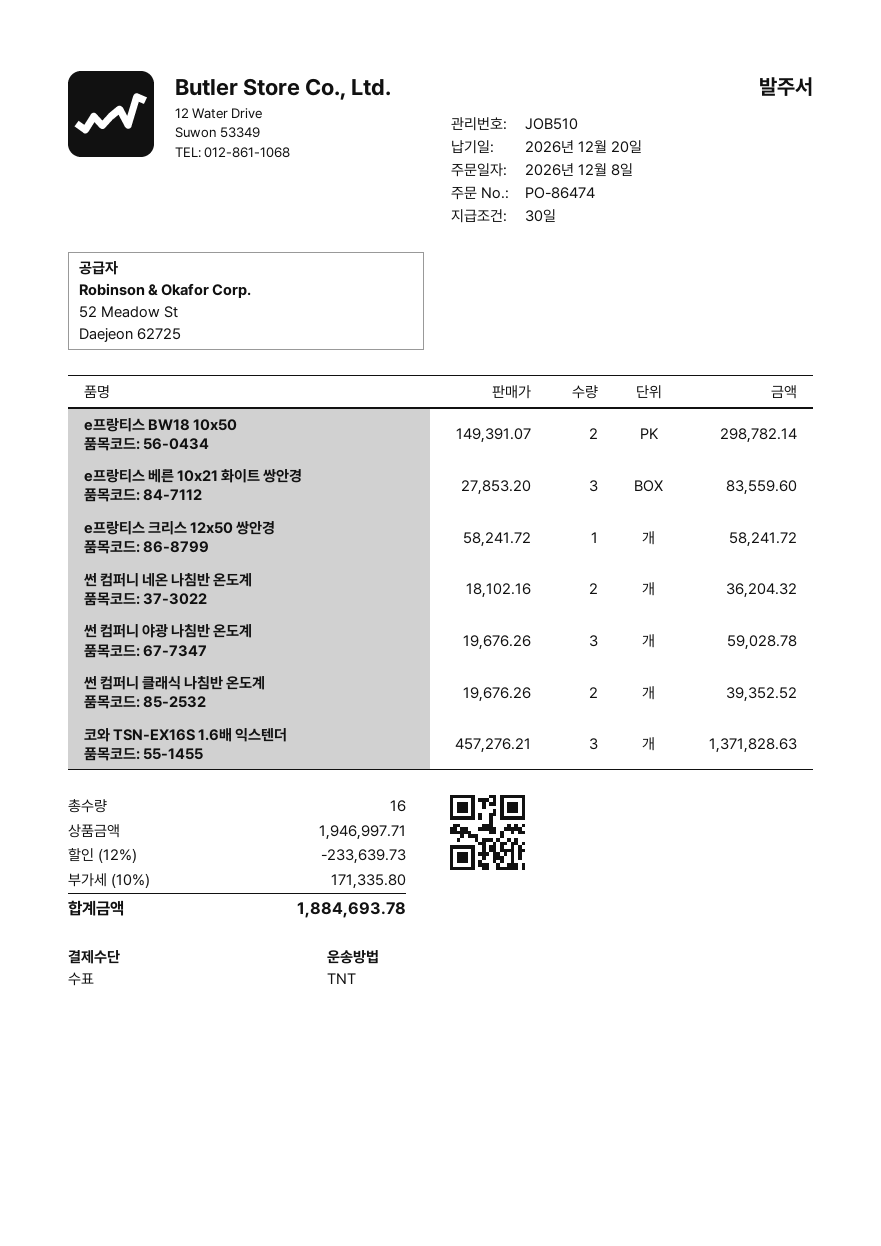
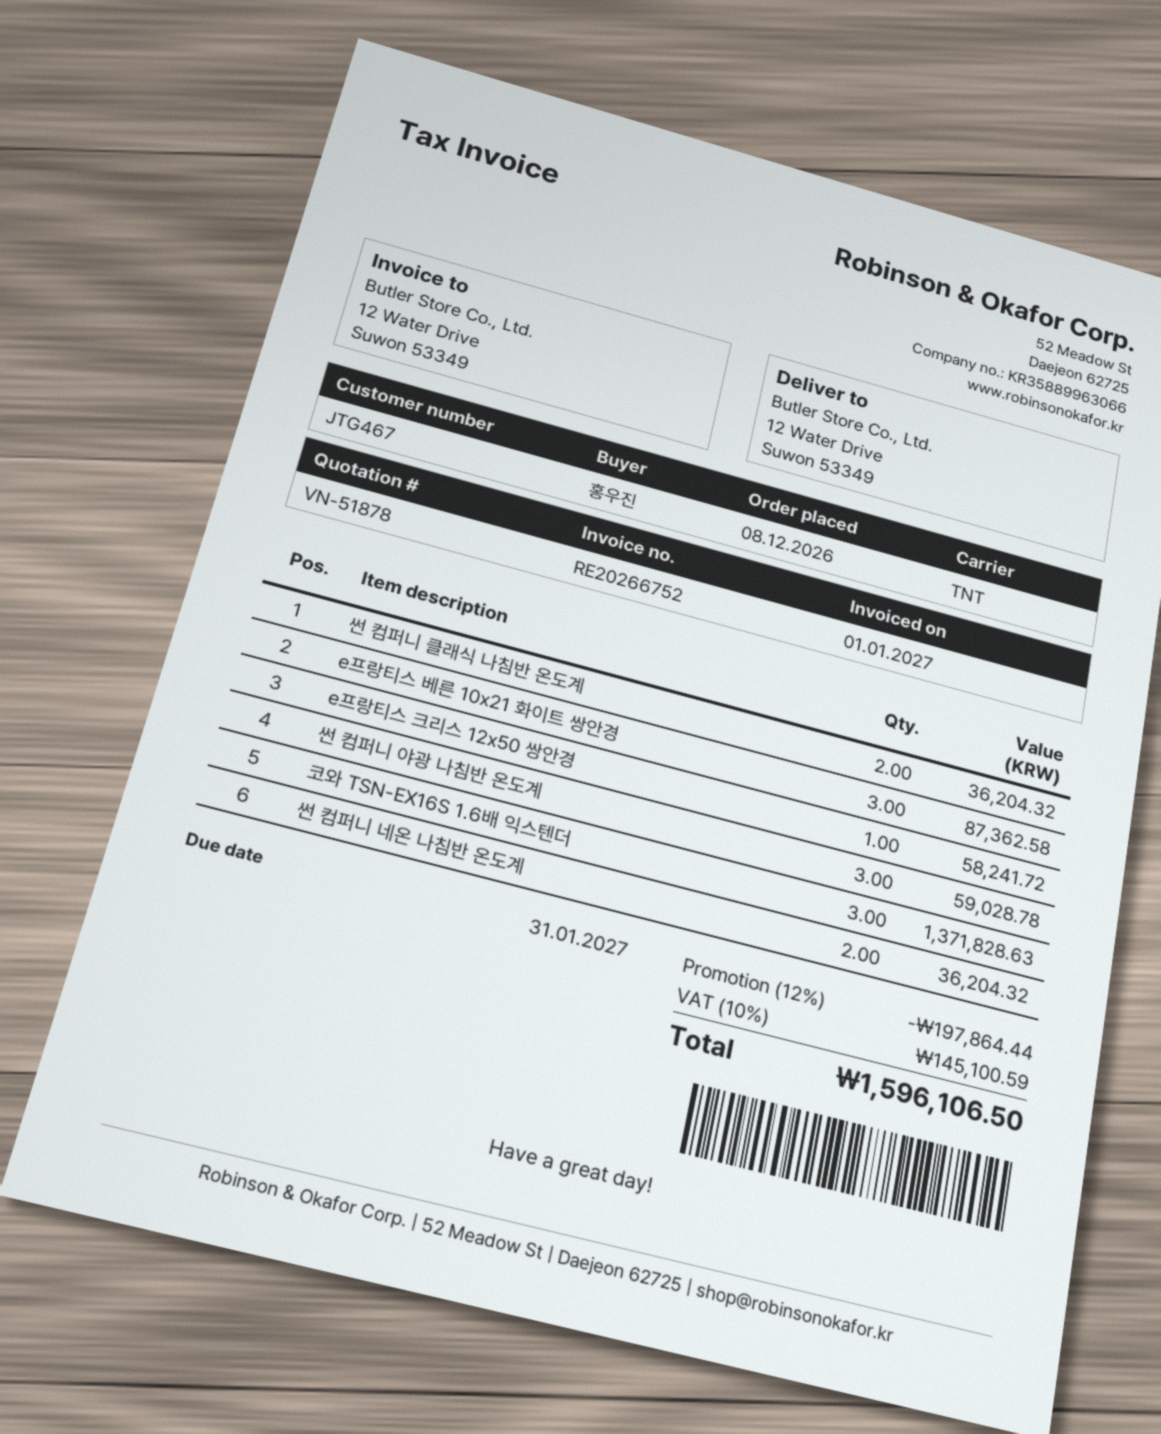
e프랑티스 BW18 10x50: 2 for 298782.14 -> none
e프랑티스 베른 10x21 화이트 쌍안경: 3 for 83559.60 -> 3 for 87362.58
썬 컴퍼니 클래식 나침반 온도계: 2 for 39352.52 -> 2 for 36204.32
discount: 12% = 233639.73 -> 12% = 197864.44
tax: 10% = 171335.80 -> 10% = 145100.59
total: 1884693.78 -> 1596106.50

